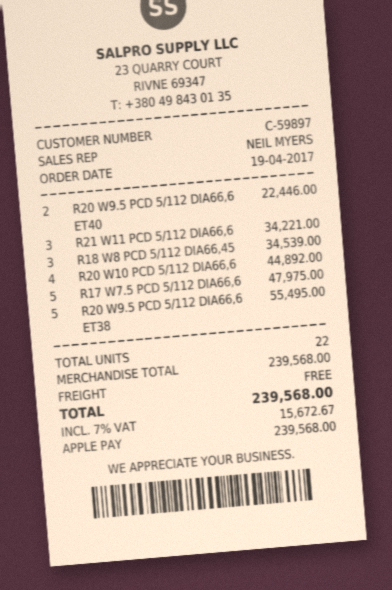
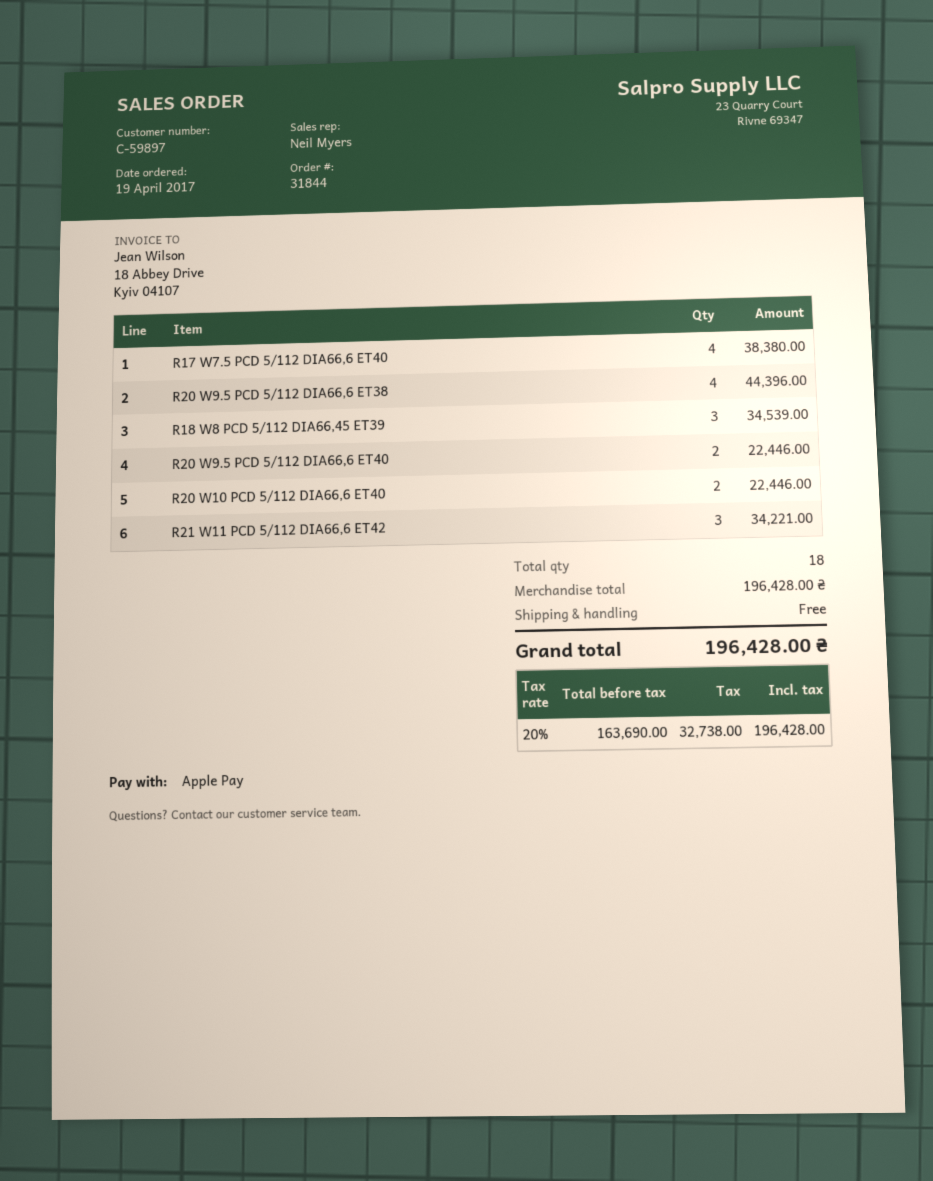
R20 W10 PCD 5/112 DIA66,6: 4 for 44892.00 -> 2 for 22446.00
R17 W7.5 PCD 5/112 DIA66,6: 5 for 47975.00 -> 4 for 38380.00
R20 W9.5 PCD 5/112 DIA66,6 ET38: 5 for 55495.00 -> 4 for 44396.00
total quantity: 22 -> 18
subtotal: 239568.00 -> 196428.00
tax: 7% = 15672.67 -> 20% = 32738.00
total: 239568.00 -> 196428.00

